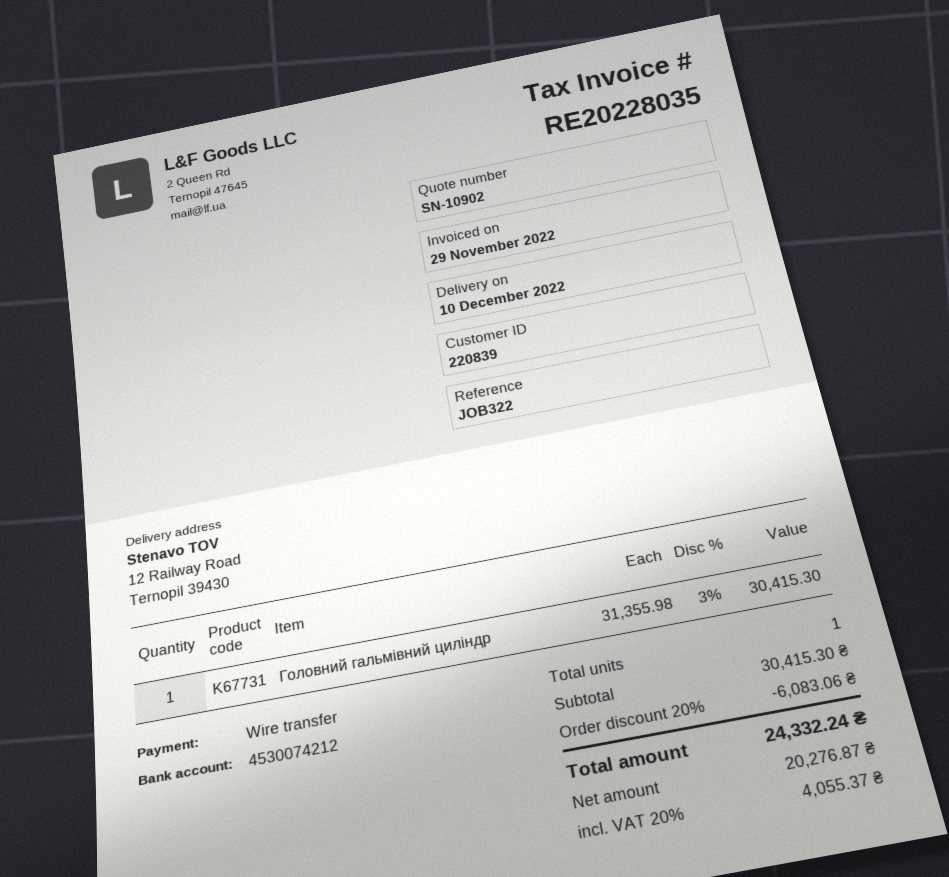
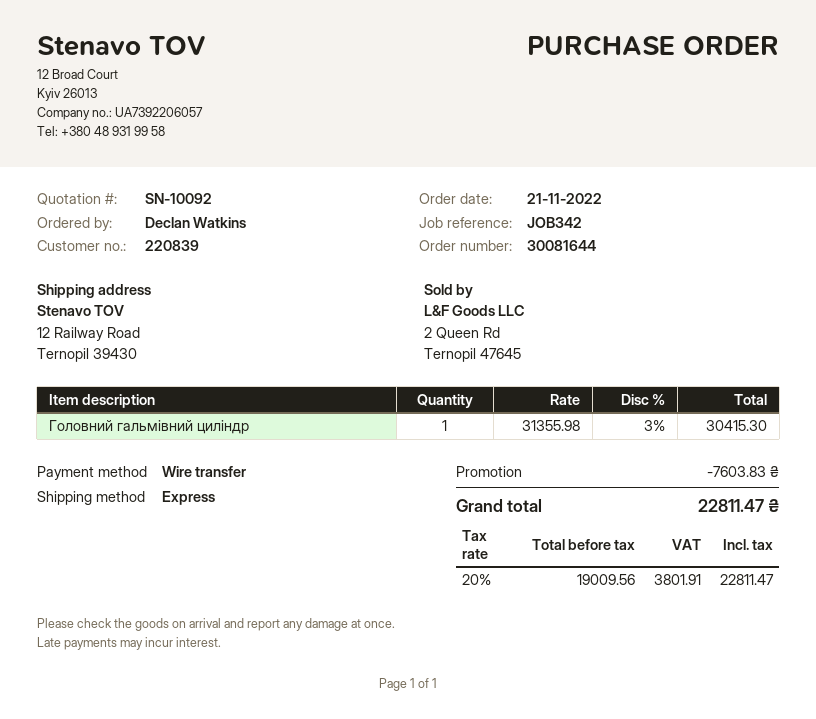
quote number: SN-10902 -> SN-10092
reference: JOB322 -> JOB342
discount: 6083.06 -> 7603.83
net: 20276.87 -> 19009.56
tax: 20% = 4055.37 -> 20% = 3801.91
total: 24332.24 -> 22811.47

